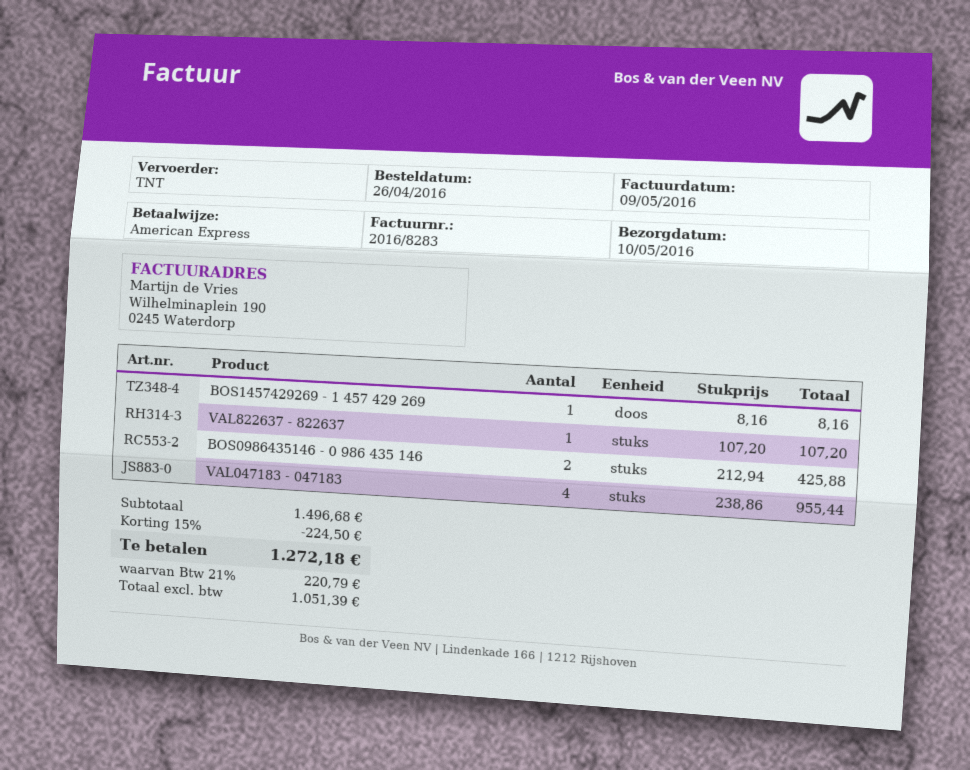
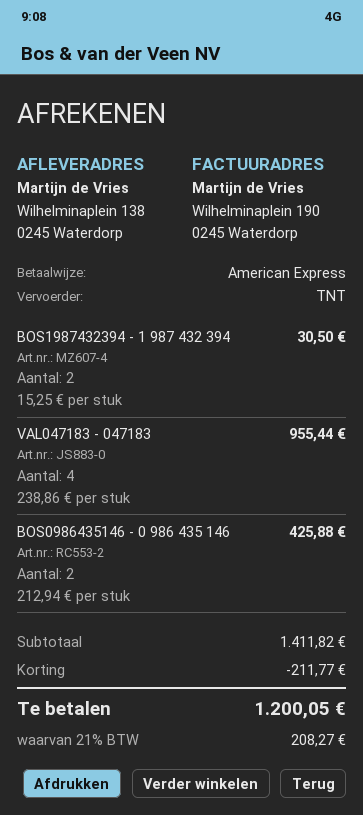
BOS1457429269 - 1 457 429 269: 1 x 8.16 = 8.16 -> none
VAL822637 - 822637: 1 x 107.20 = 107.20 -> none
BOS1987432394 - 1 987 432 394: none -> 2 x 15.25 = 30.50
subtotal: 1496.68 -> 1411.82
discount: 224.50 -> 211.77
tax: 21% = 220.79 -> 21% = 208.27
total: 1272.18 -> 1200.05

